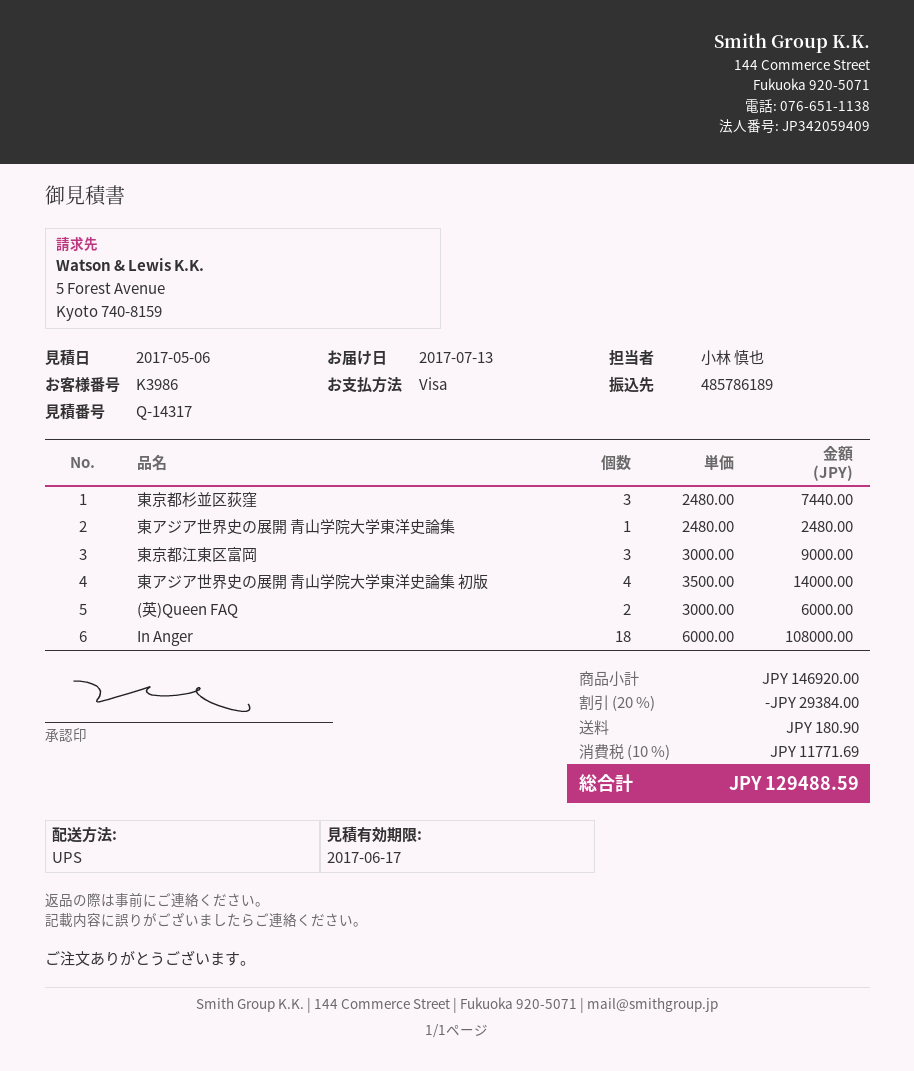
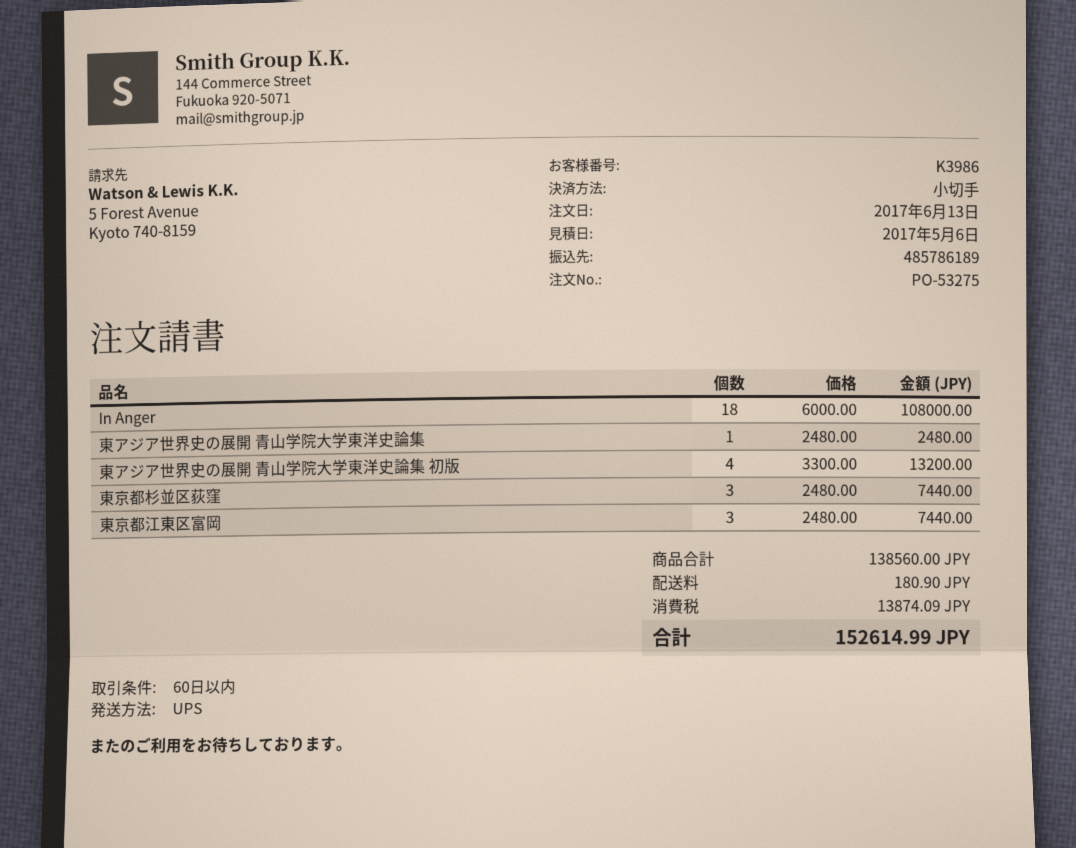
payment method: Visa -> cheque
東京都江東区富岡: 3 x 3000.00 = 9000.00 -> 3 x 2480.00 = 7440.00
東アジア世界史の展開 青山学院大学東洋史論集 初版: 4 x 3500.00 = 14000.00 -> 4 x 3300.00 = 13200.00
(英)Queen FAQ: 2 x 3000.00 = 6000.00 -> none
subtotal: 146920.00 -> 138560.00
discount: 20% = 29384.00 -> none
tax: 11771.69 -> 13874.09
total: 129488.59 -> 152614.99

